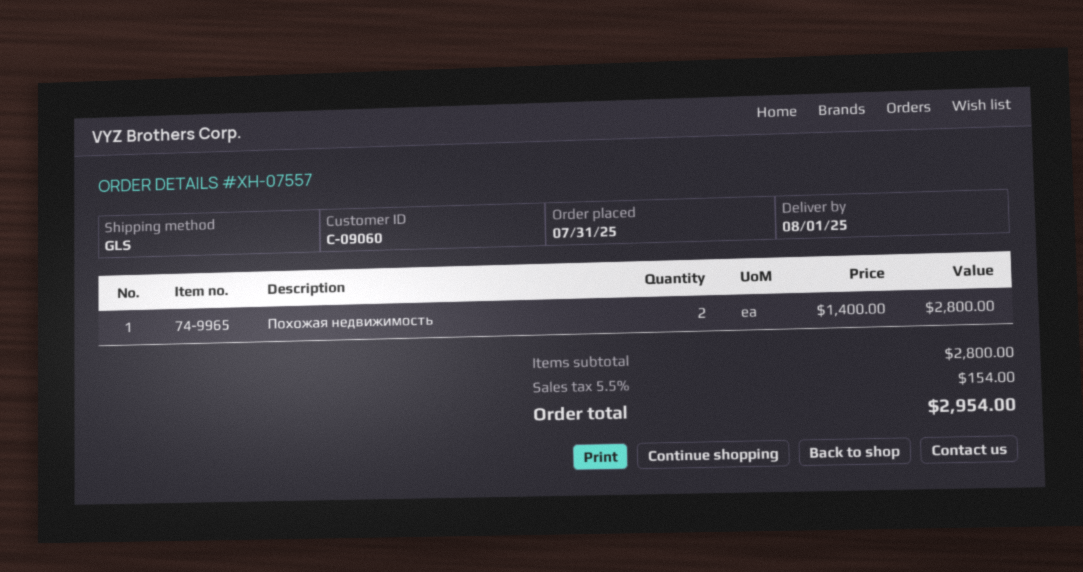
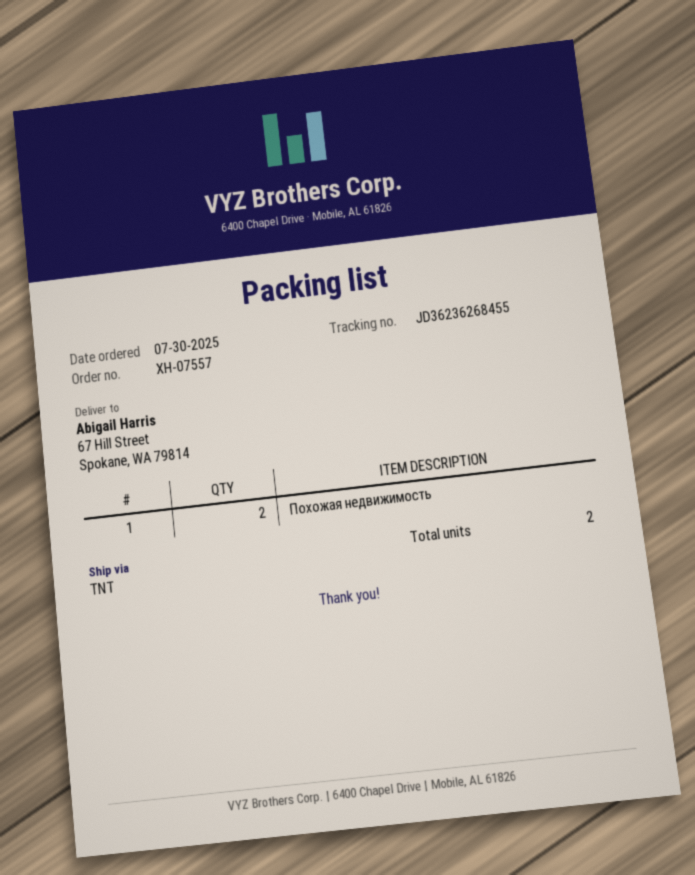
order date: 2025-07-31 -> 2025-07-30
shipping method: GLS -> TNT

